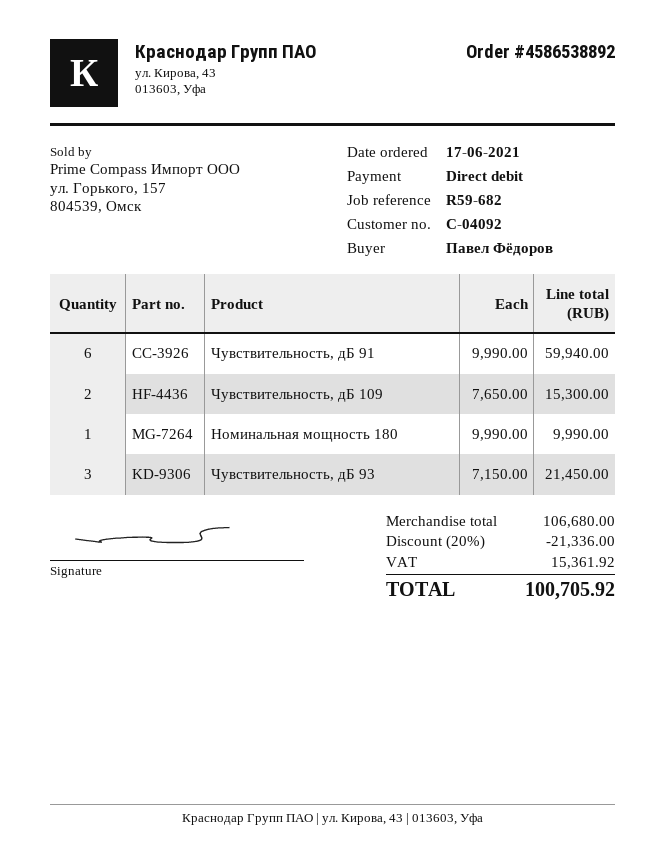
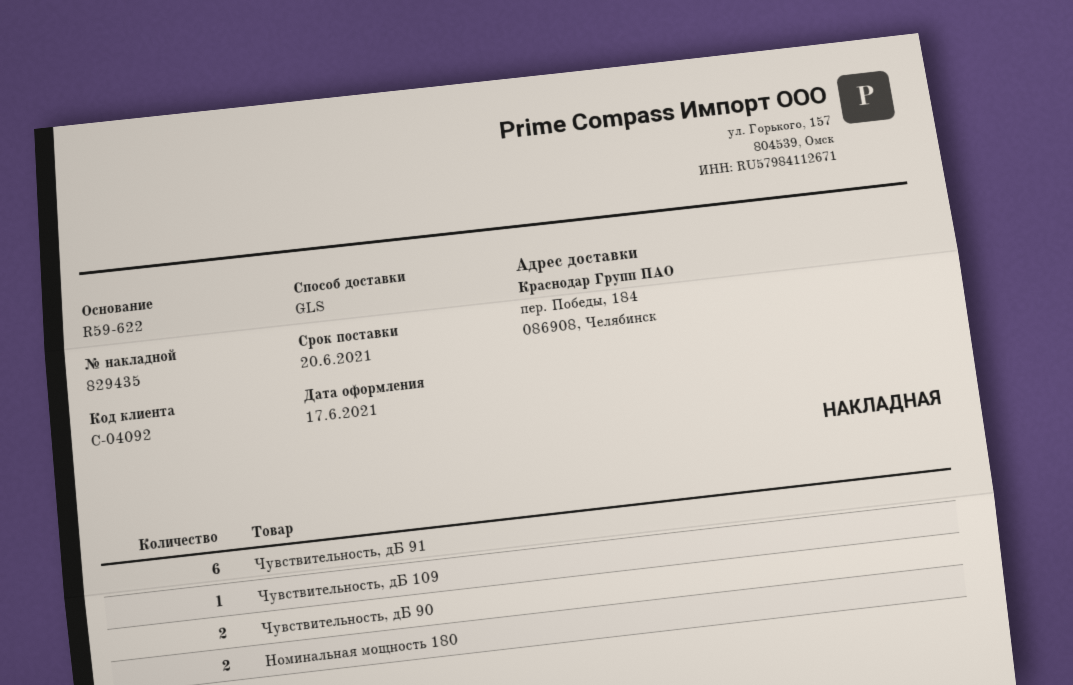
reference: R59-682 -> R59-622
Чувствительность, дБ 109: 2 -> 1
Номинальная мощность 180: 1 -> 2
Чувствительность, дБ 93: 3 -> none
Чувствительность, дБ 90: none -> 2

